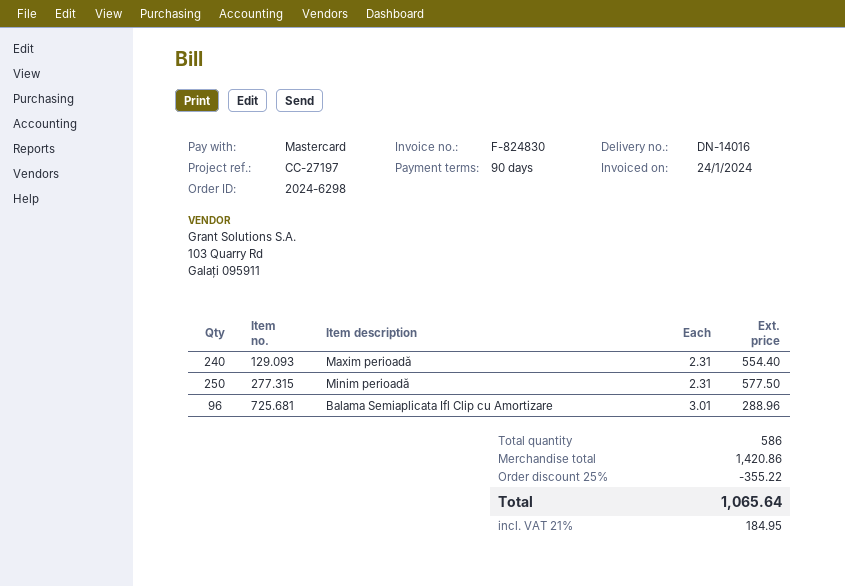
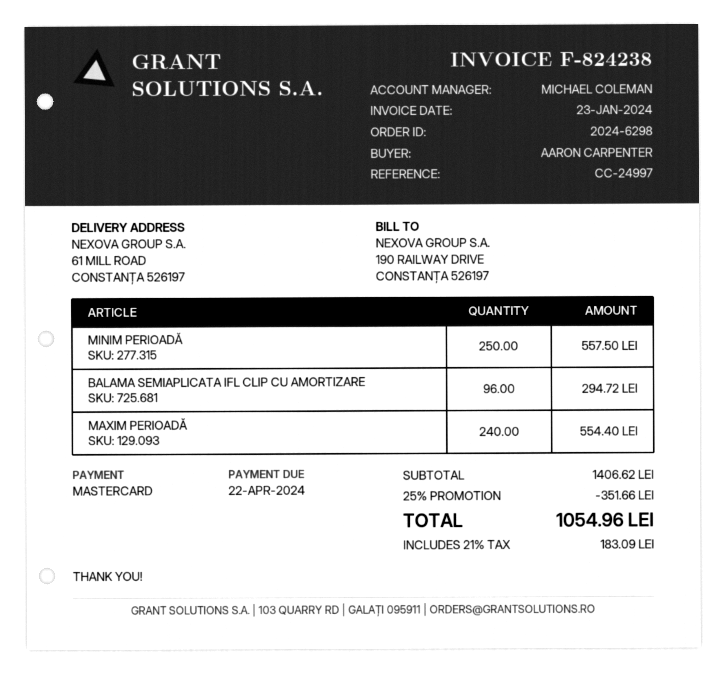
invoice number: F-824830 -> F-824238
invoice date: 2024-01-24 -> 2024-01-23
reference: CC-27197 -> CC-24997
Minim perioadă: 250 for 577.50 -> 250 for 557.50
Balama Semiaplicata Ifl Clip cu Amortizare: 96 for 288.96 -> 96 for 294.72
subtotal: 1420.86 -> 1406.62
discount: 25% = 355.22 -> 25% = 351.66
tax: 21% = 184.95 -> 21% = 183.09
total: 1065.64 -> 1054.96

